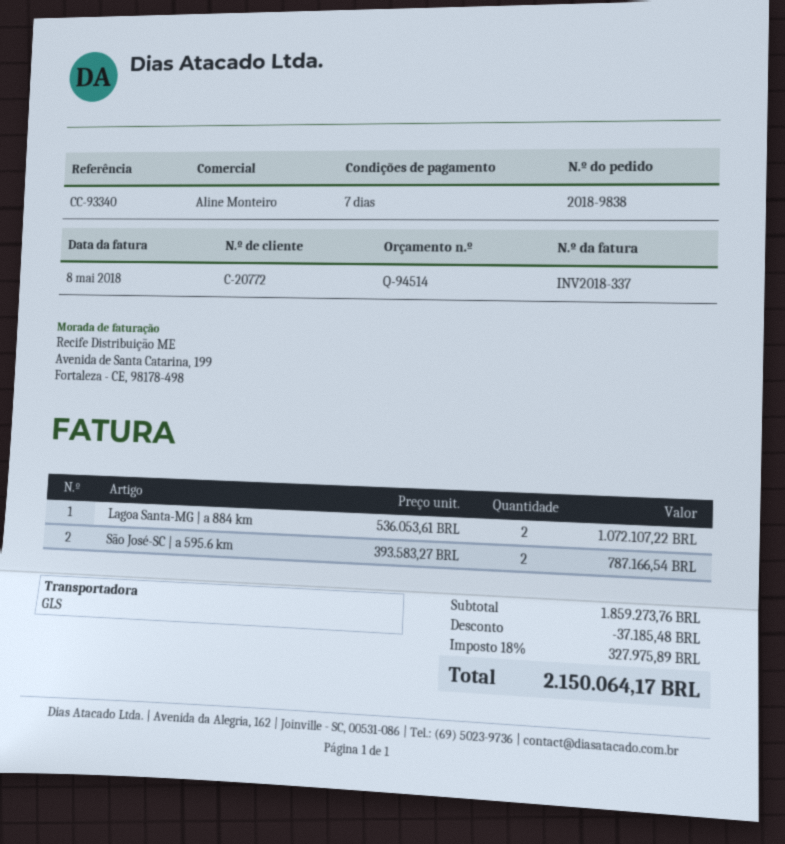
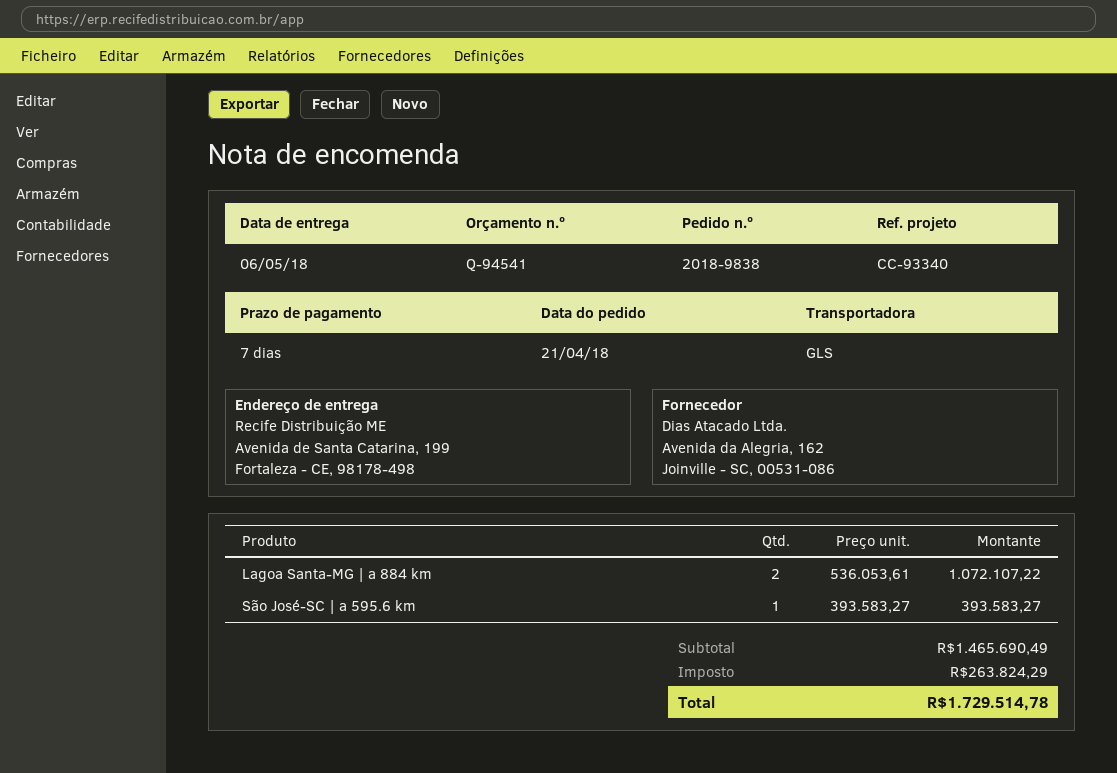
quote number: Q-94514 -> Q-94541
São José-SC | a 595.6 km: 2 x 393583.27 = 787166.54 -> 1 x 393583.27 = 393583.27
subtotal: 1859273.76 -> 1465690.49
discount: 37185.48 -> none
tax: 327975.89 -> 263824.29
total: 2150064.17 -> 1729514.78

